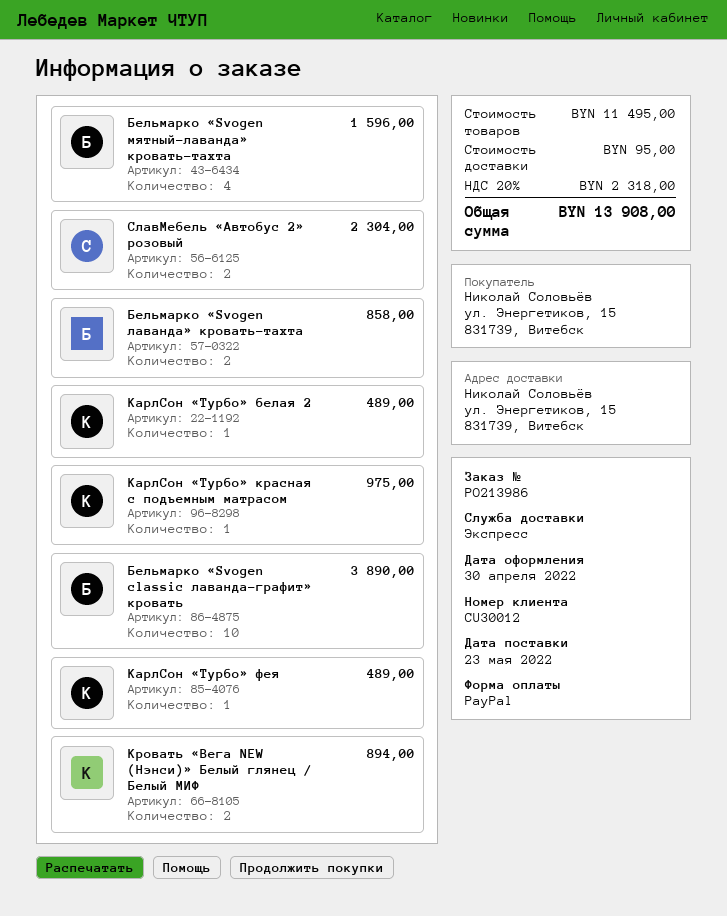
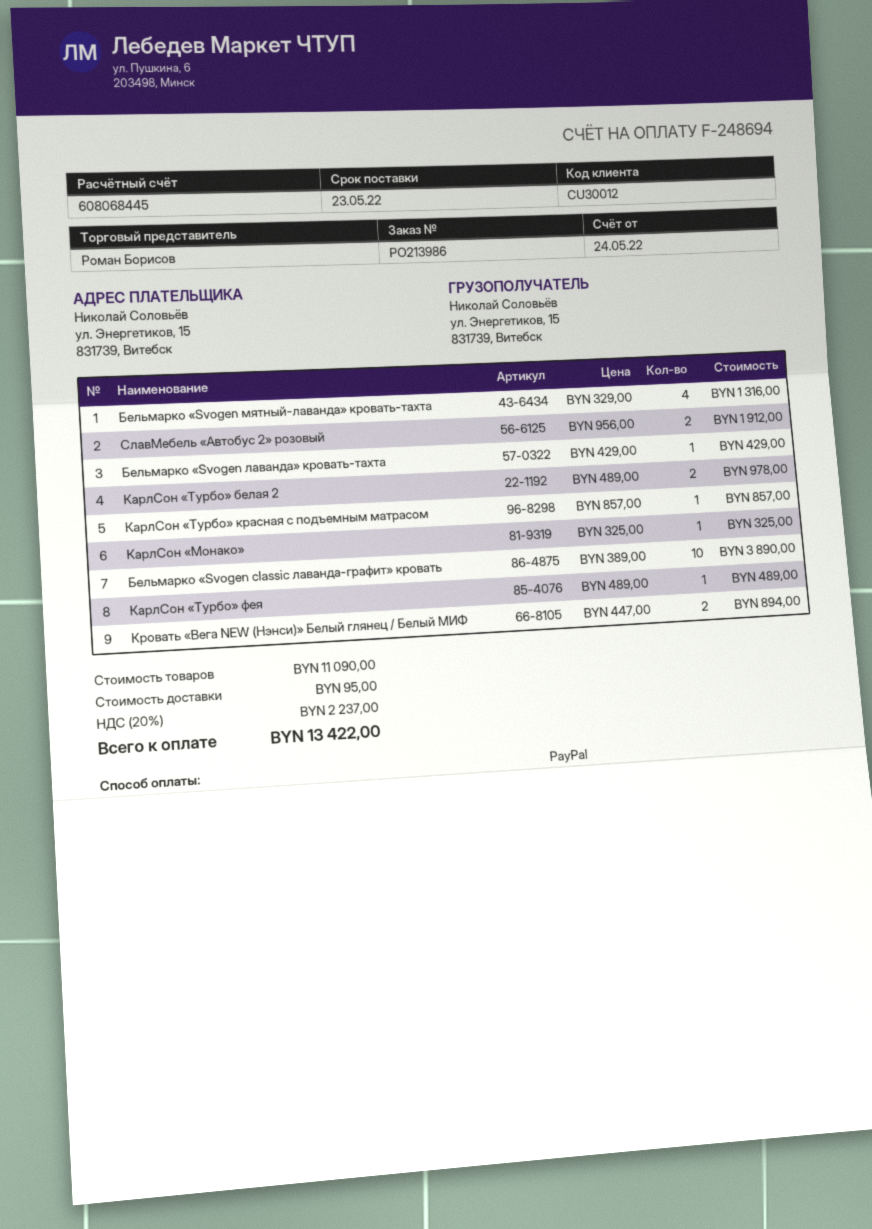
Бельмарко «Svogen мятный-лаванда» кровать-тахта: 4 for 1596.00 -> 4 for 1316.00
СлавМебель «Автобус 2» розовый: 2 for 2304.00 -> 2 for 1912.00
Бельмарко «Svogen лаванда» кровать-тахта: 2 for 858.00 -> 1 for 429.00
КарлСон «Турбо» белая 2: 1 for 489.00 -> 2 for 978.00
КарлСон «Турбо» красная с подъемным матрасом: 1 for 975.00 -> 1 for 857.00
КарлСон «Монако»: none -> 1 for 325.00
subtotal: 11495.00 -> 11090.00
tax: 20% = 2318.00 -> 20% = 2237.00
total: 13908.00 -> 13422.00

